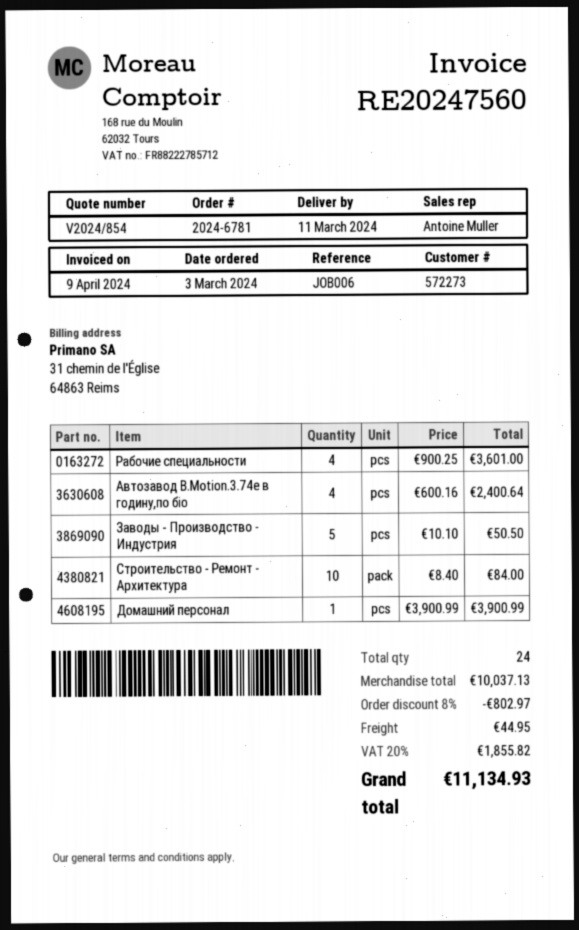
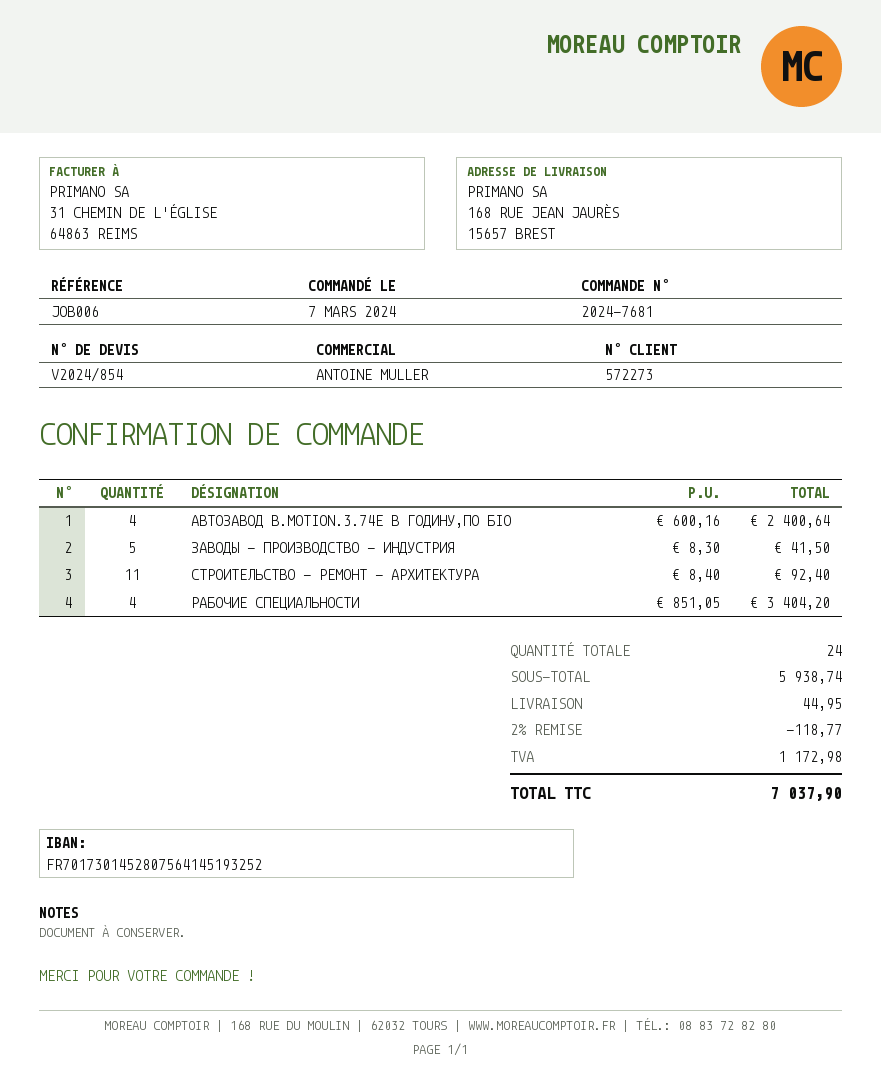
order number: 2024-6781 -> 2024-7681
order date: 2024-03-03 -> 2024-03-07
Рабочие специальности: 4 x 900.25 = 3601.00 -> 4 x 851.05 = 3404.20
Заводы - Производство - Индустрия: 5 x 10.10 = 50.50 -> 5 x 8.30 = 41.50
Строительство - Ремонт - Архитектура: 10 x 8.40 = 84.00 -> 11 x 8.40 = 92.40
Домашний персонал: 1 x 3900.99 = 3900.99 -> none
subtotal: 10037.13 -> 5938.74
discount: 8% = 802.97 -> 2% = 118.77
tax: 1855.82 -> 1172.98
total: 11134.93 -> 7037.90

